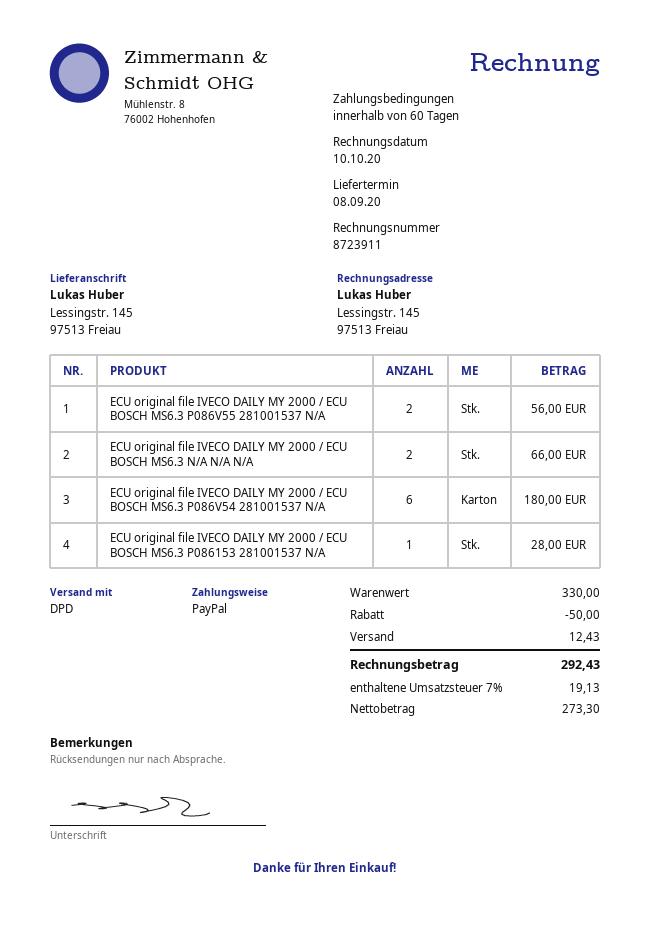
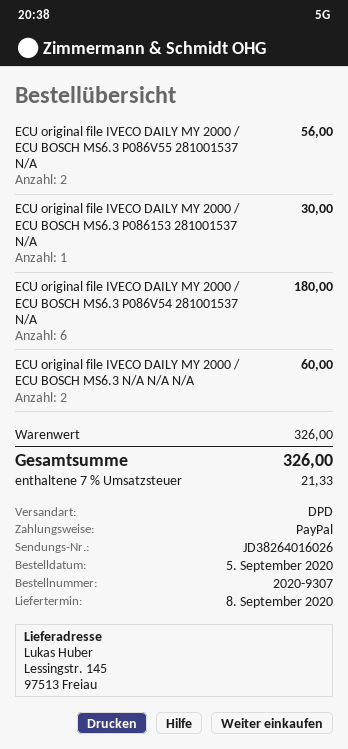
ECU original file IVECO DAILY MY 2000 / ECU BOSCH MS6.3 N/A N/A N/A: 2 for 66.00 -> 2 for 60.00
ECU original file IVECO DAILY MY 2000 / ECU BOSCH MS6.3 P086153 281001537 N/A: 1 for 28.00 -> 1 for 30.00
subtotal: 330.00 -> 326.00
discount: 50.00 -> none
shipping: 12.43 -> none
tax: 7% = 19.13 -> 7% = 21.33
total: 292.43 -> 326.00

